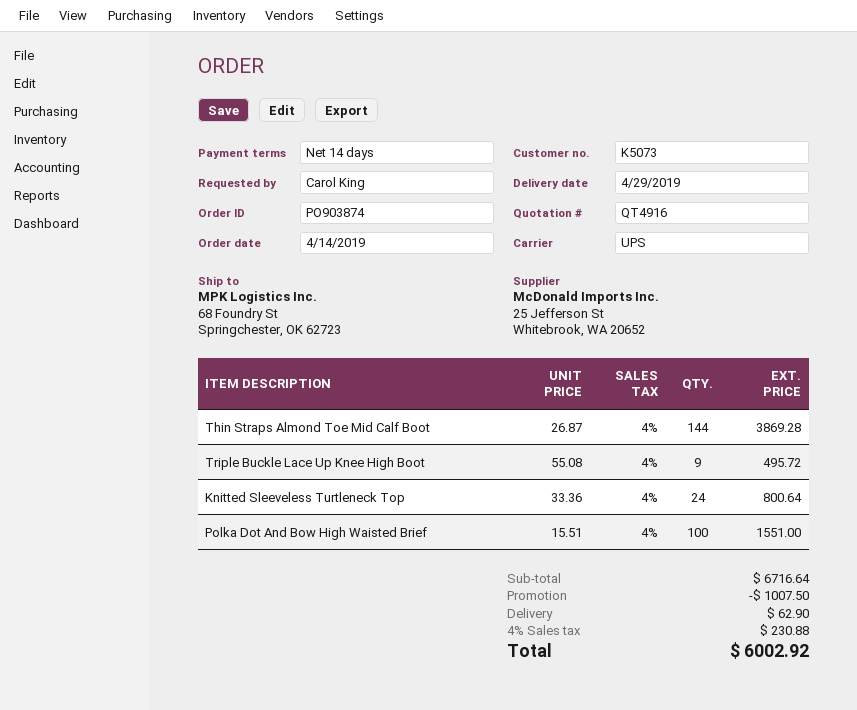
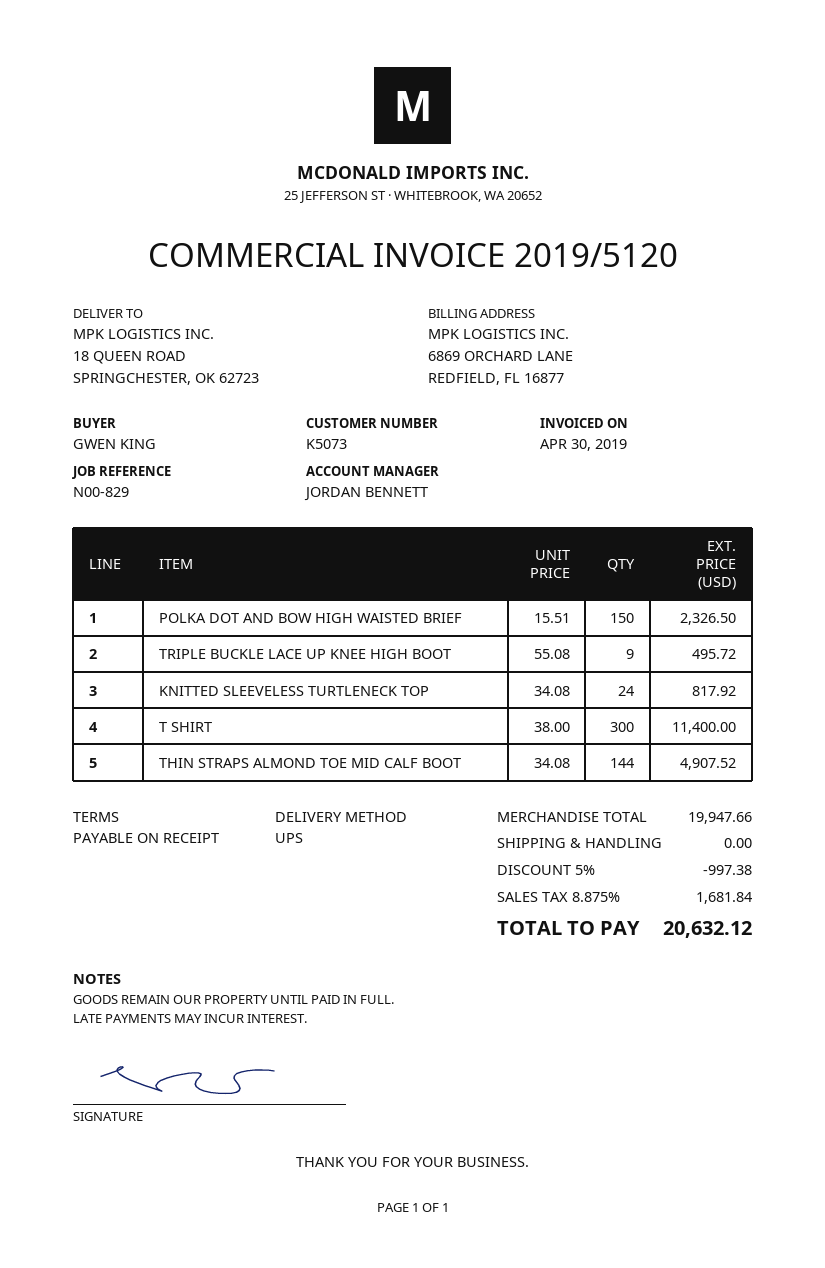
payment terms: 14 days -> on receipt
ordered by: Carol King -> GWEN KING
ship to: 68 Foundry St, Springchester, OK 62723 -> 18 QUEEN ROAD, SPRINGCHESTER, OK 62723
Thin Straps Almond Toe Mid Calf Boot: 144 x 26.87 = 3869.28 -> 144 x 34.08 = 4907.52
Knitted Sleeveless Turtleneck Top: 24 x 33.36 = 800.64 -> 24 x 34.08 = 817.92
Polka Dot And Bow High Waisted Brief: 100 x 15.51 = 1551.00 -> 150 x 15.51 = 2326.50
T SHIRT: none -> 300 x 38.00 = 11400.00
subtotal: 6716.64 -> 19947.66
discount: 1007.50 -> 997.38
shipping: 62.90 -> 0.00
tax: 4% = 230.88 -> 8.875% = 1681.84
total: 6002.92 -> 20632.12

